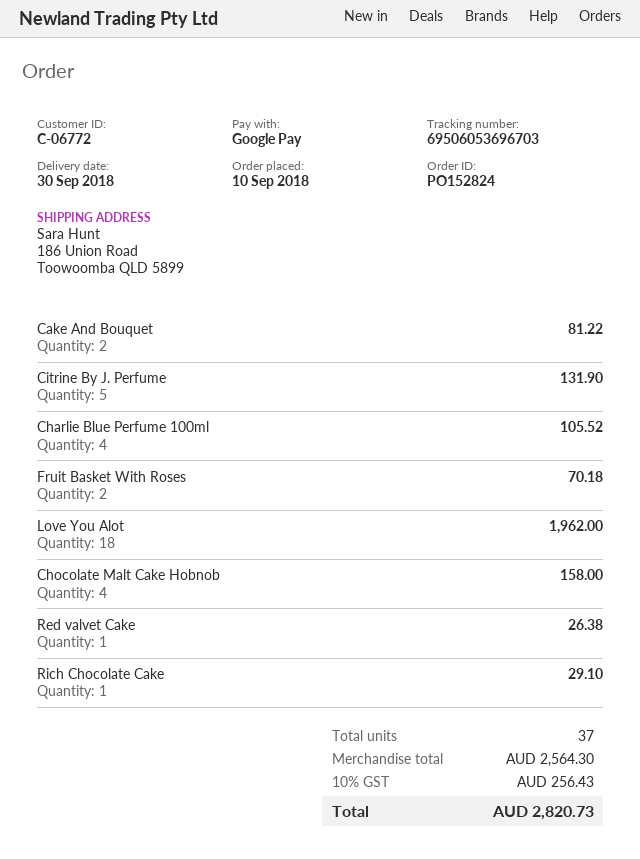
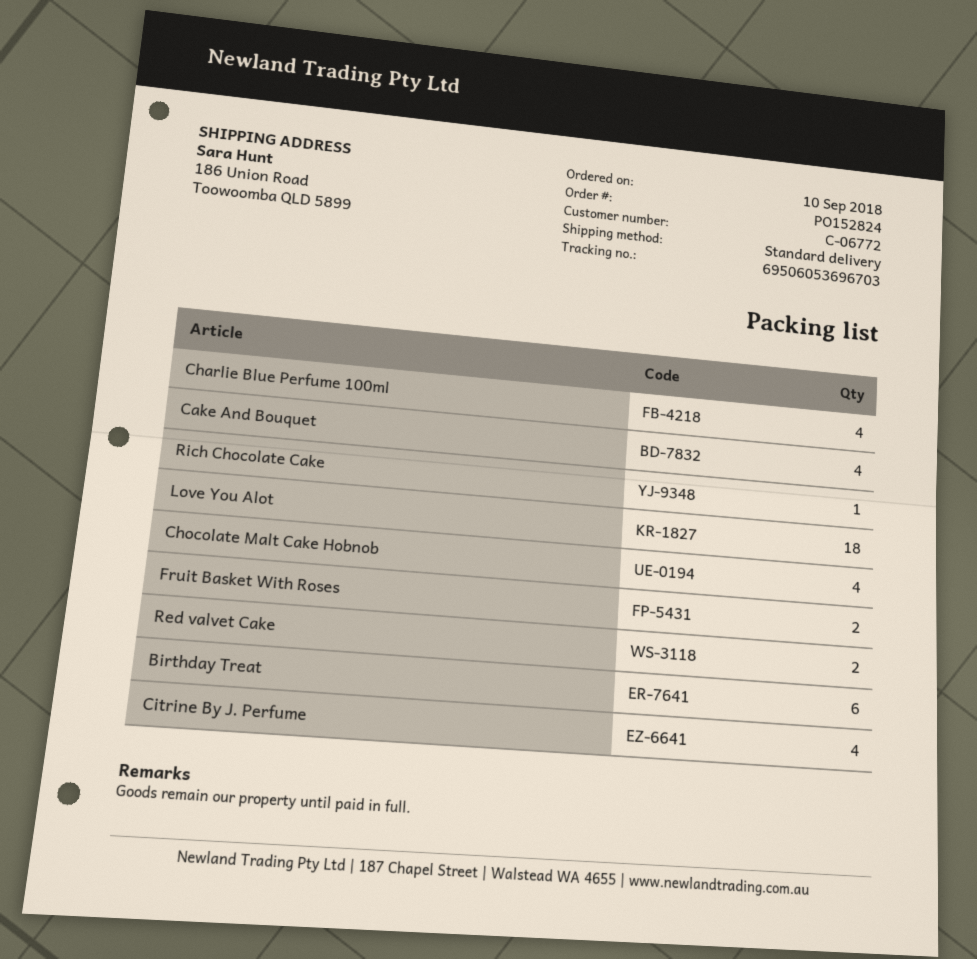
Cake And Bouquet: 2 -> 4
Citrine By J. Perfume: 5 -> 4
Red valvet Cake: 1 -> 2
Birthday Treat: none -> 6

